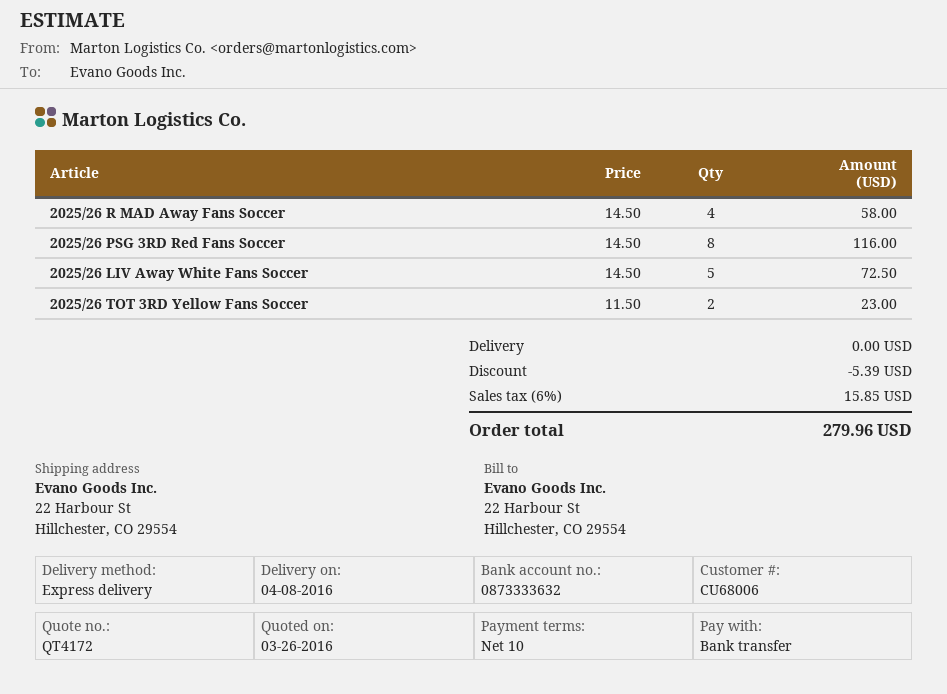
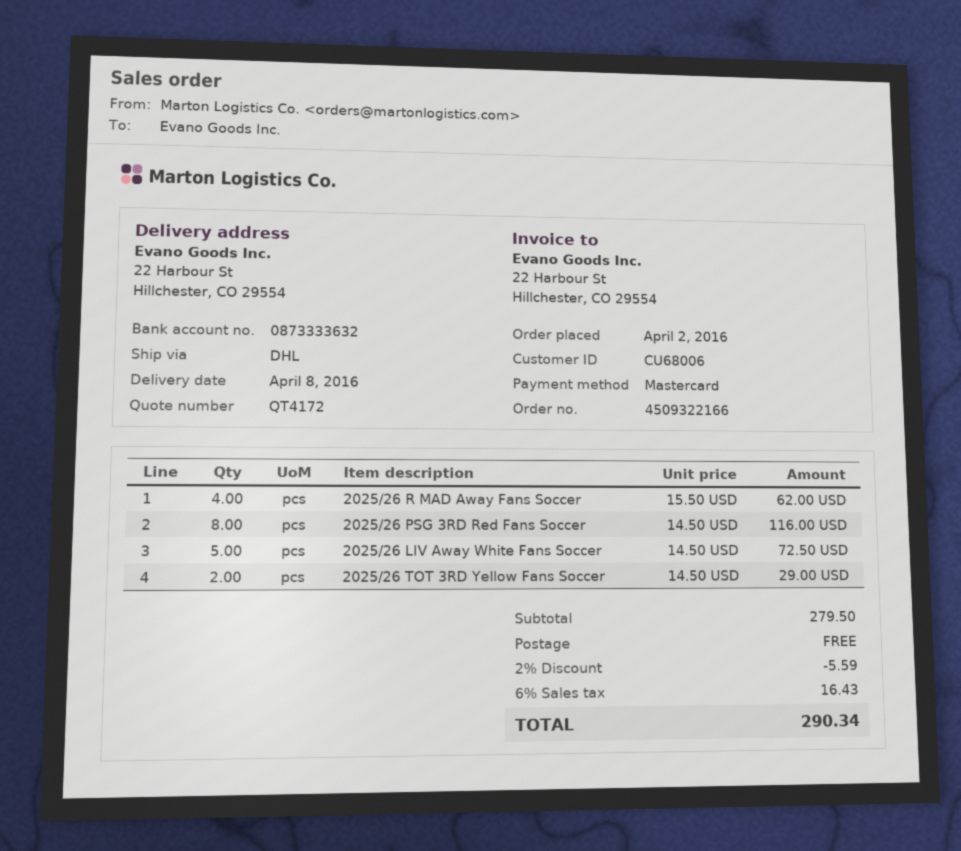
payment method: bank transfer -> Mastercard
shipping method: express -> DHL
2025/26 R MAD Away Fans Soccer: 4 x 14.50 = 58.00 -> 4 x 15.50 = 62.00
2025/26 TOT 3RD Yellow Fans Soccer: 2 x 11.50 = 23.00 -> 2 x 14.50 = 29.00
discount: 5.39 -> 5.59
tax: 6% = 15.85 -> 6% = 16.43
total: 279.96 -> 290.34

